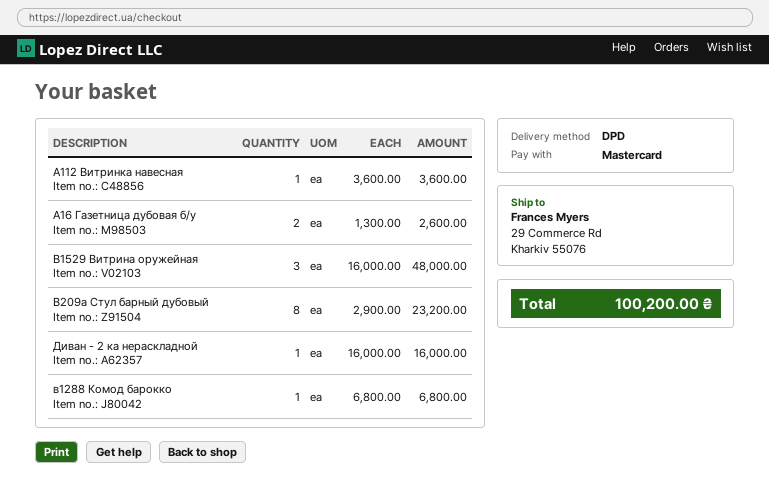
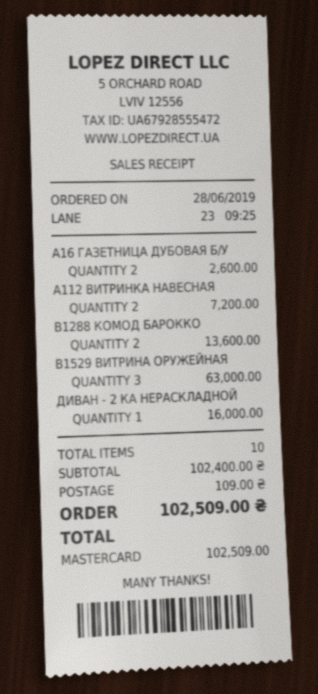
А112 Витринка навесная: 1 for 3600.00 -> 2 for 7200.00
В1529 Витрина оружейная: 3 for 48000.00 -> 3 for 63000.00
В209а Стул барный дубовый: 8 for 23200.00 -> none
в1288 Комод барокко: 1 for 6800.00 -> 2 for 13600.00
shipping: none -> 109.00
total: 100200.00 -> 102509.00

